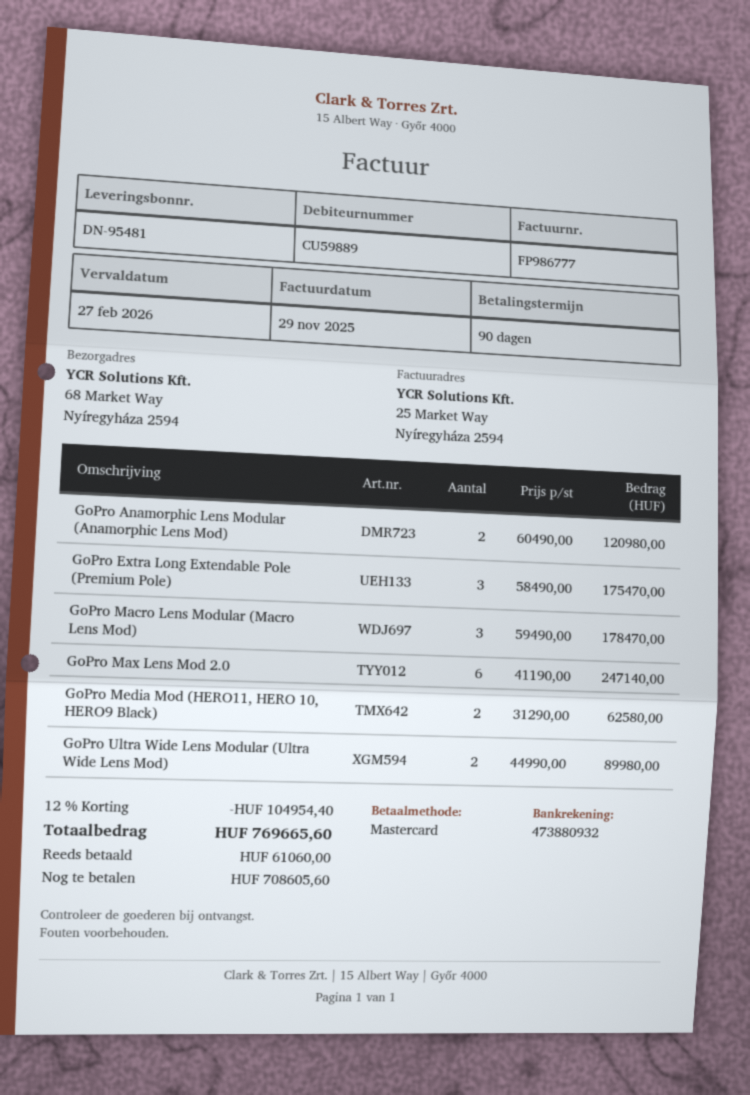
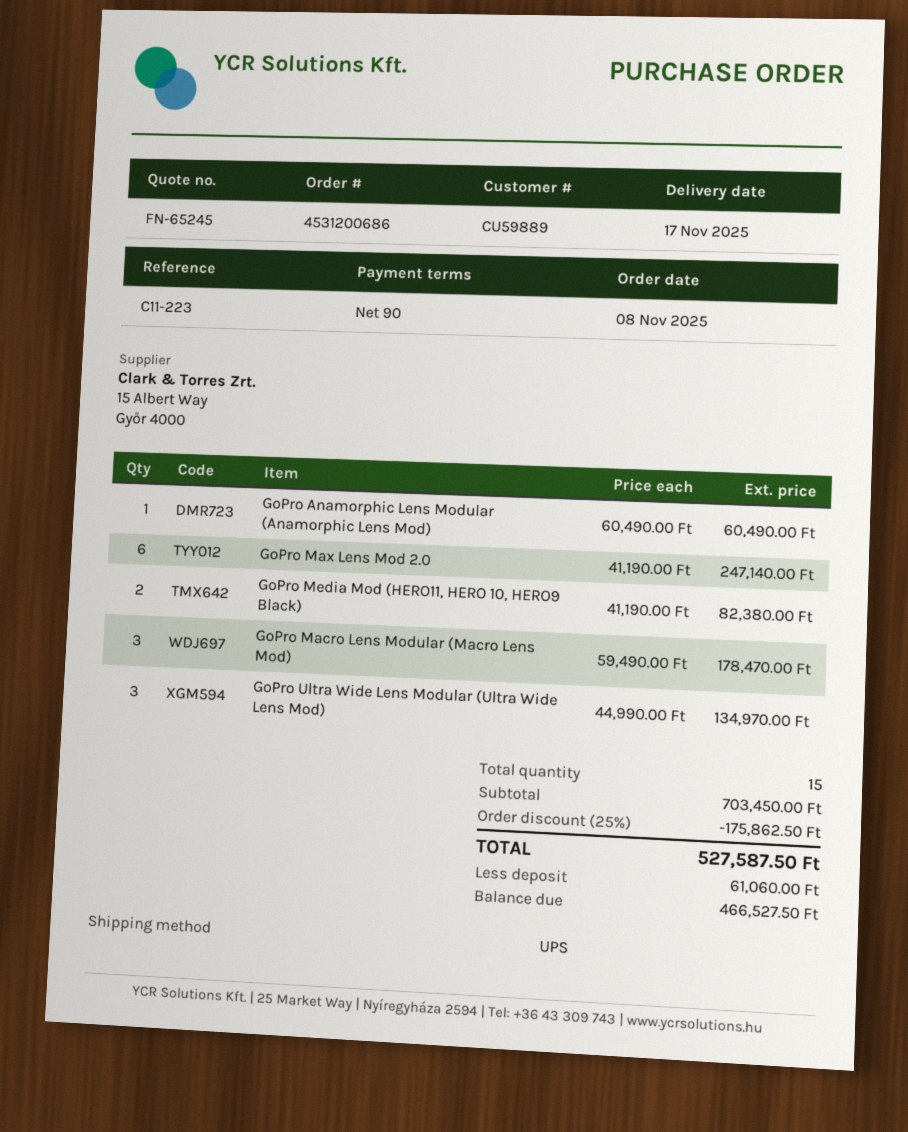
GoPro Anamorphic Lens Modular (Anamorphic Lens Mod): 2 x 60490.00 = 120980.00 -> 1 x 60490.00 = 60490.00
GoPro Extra Long Extendable Pole (Premium Pole): 3 x 58490.00 = 175470.00 -> none
GoPro Media Mod (HERO11, HERO 10, HERO9 Black): 2 x 31290.00 = 62580.00 -> 2 x 41190.00 = 82380.00
GoPro Ultra Wide Lens Modular (Ultra Wide Lens Mod): 2 x 44990.00 = 89980.00 -> 3 x 44990.00 = 134970.00
discount: 12% = 104954.40 -> 25% = 175862.50
total: 769665.60 -> 527587.50
balance: 708605.60 -> 466527.50

